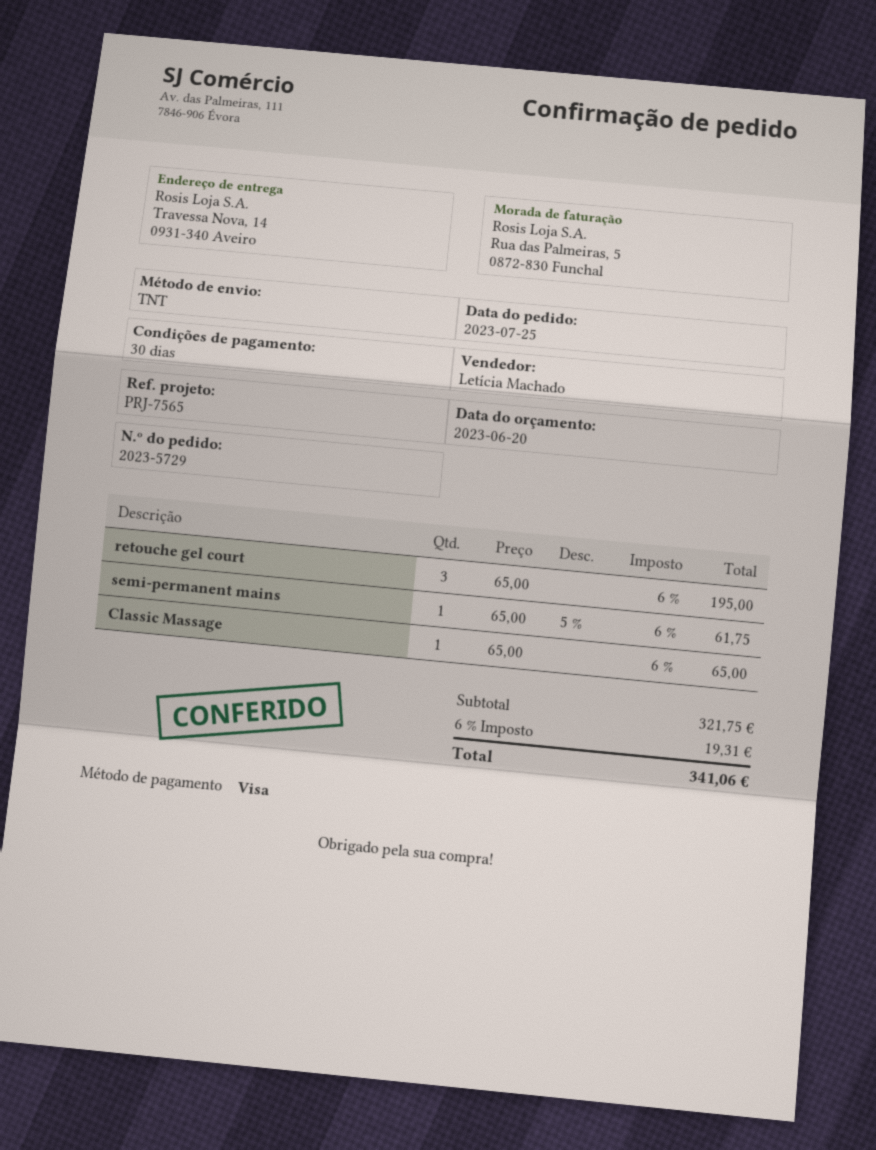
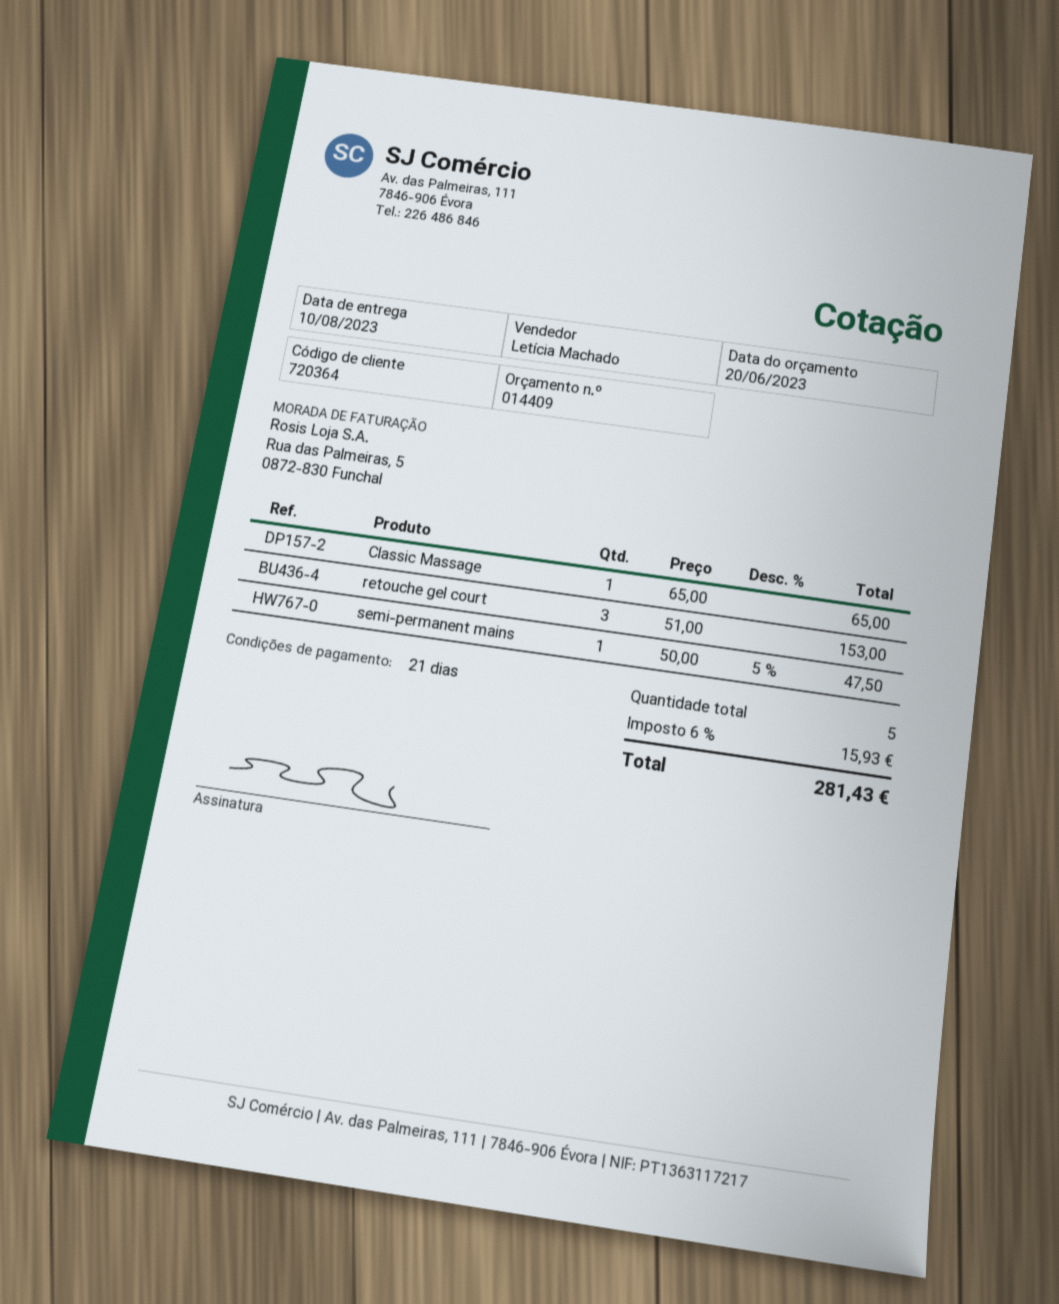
payment terms: 30 days -> 21 days
retouche gel court: 3 x 65.00 = 195.00 -> 3 x 51.00 = 153.00
semi-permanent mains: 1 x 65.00 - 5% = 61.75 -> 1 x 50.00 - 5% = 47.50
tax: 6% = 19.31 -> 6% = 15.93
total: 341.06 -> 281.43

